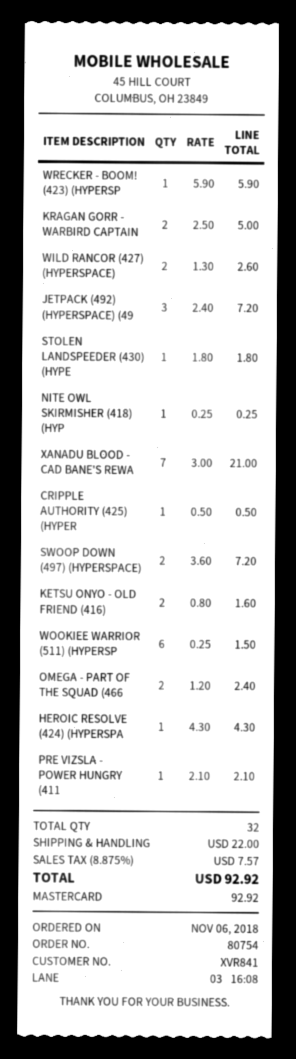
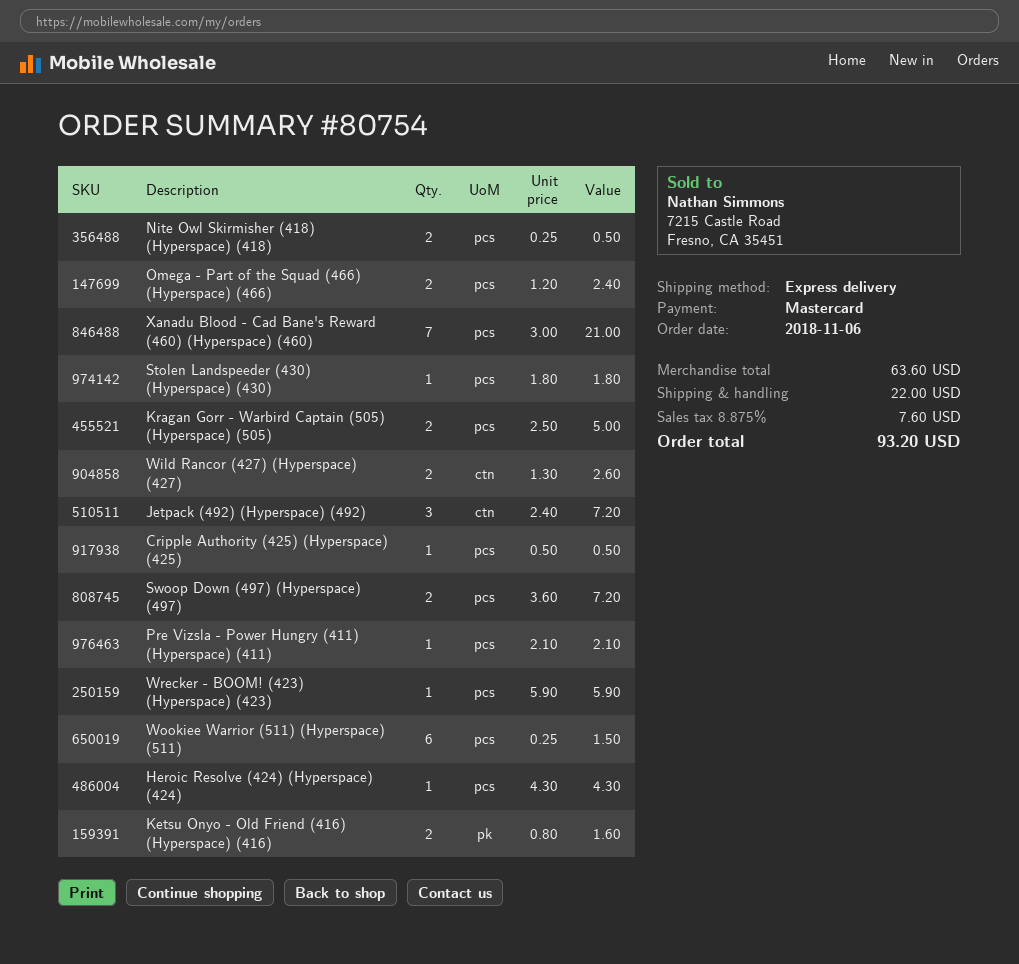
NITE OWL SKIRMISHER (418) (HYP: 1 x 0.25 = 0.25 -> 2 x 0.25 = 0.50
tax: 8.875% = 7.57 -> 8.875% = 7.60
total: 92.92 -> 93.20

